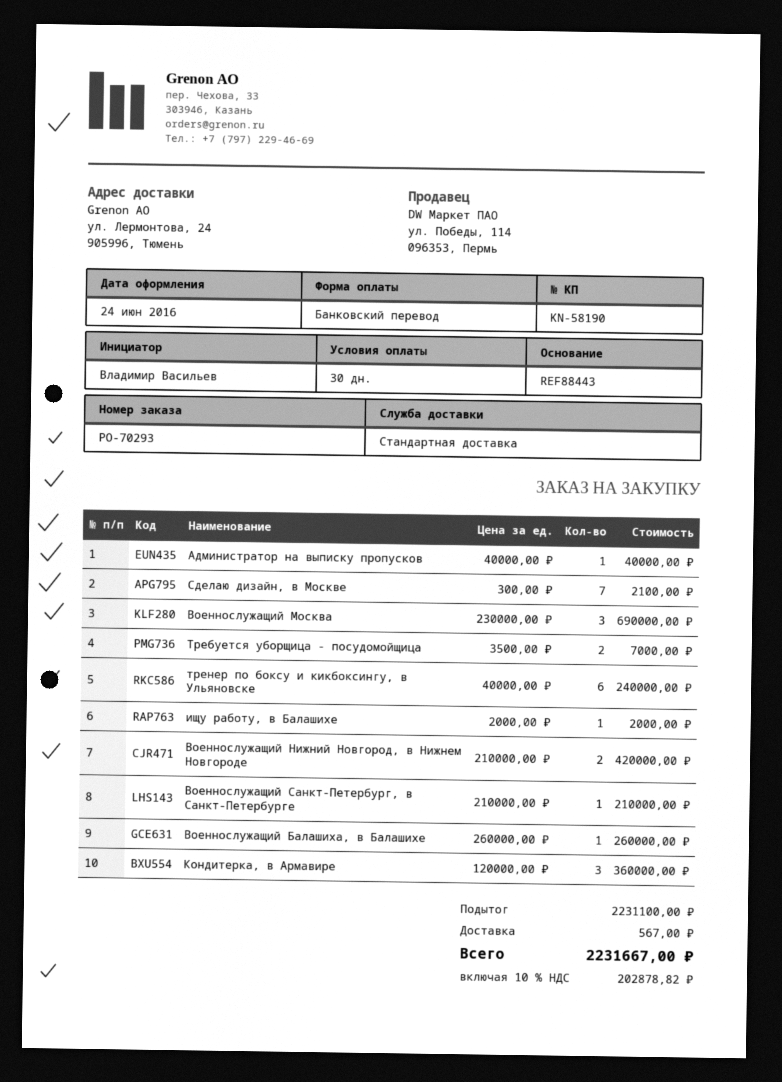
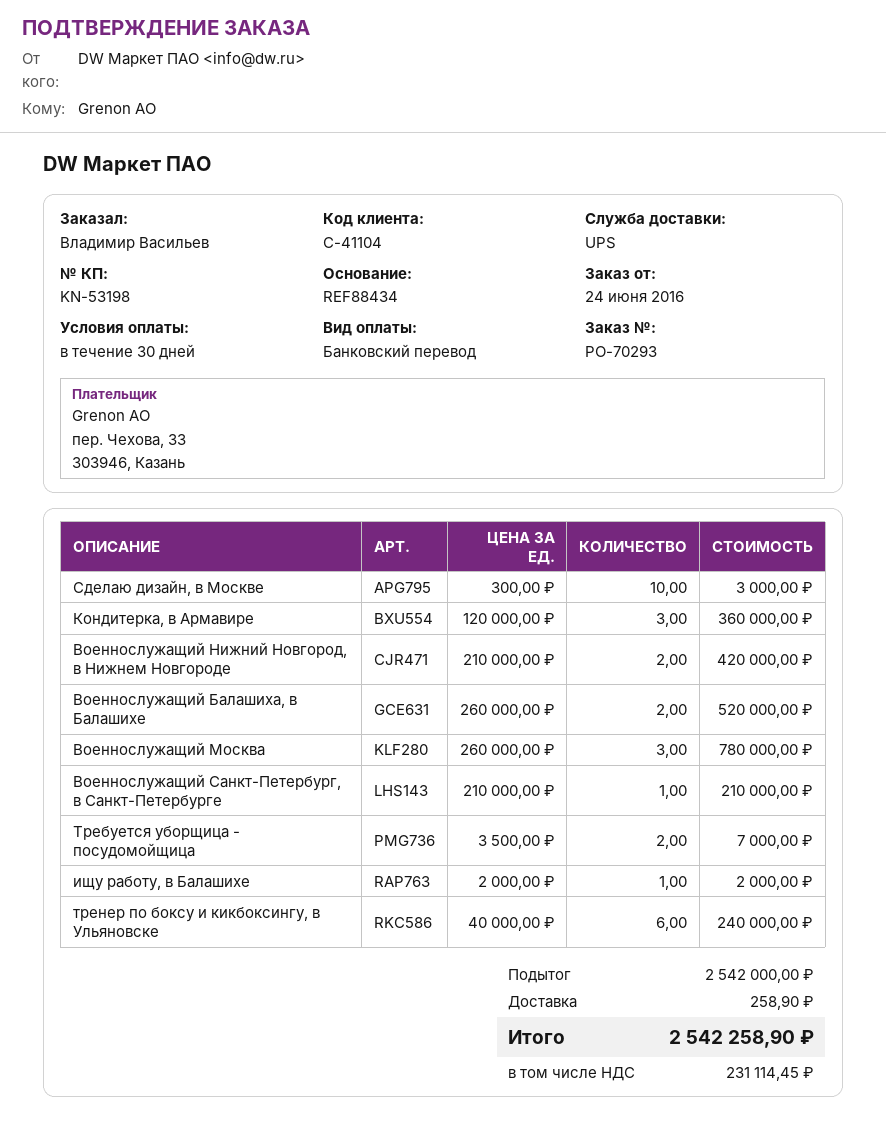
quote number: KN-58190 -> KN-53198
reference: REF88443 -> REF88434
shipping method: standard -> UPS
Администратор на выписку пропусков: 1 x 40000.00 = 40000.00 -> none
Сделаю дизайн, в Москве: 7 x 300.00 = 2100.00 -> 10 x 300.00 = 3000.00
Военнослужащий Москва: 3 x 230000.00 = 690000.00 -> 3 x 260000.00 = 780000.00
Военнослужащий Балашиха, в Балашихе: 1 x 260000.00 = 260000.00 -> 2 x 260000.00 = 520000.00
subtotal: 2231100.00 -> 2542000.00
shipping: 567.00 -> 258.90
tax: 202878.82 -> 231114.45
total: 2231667.00 -> 2542258.90

